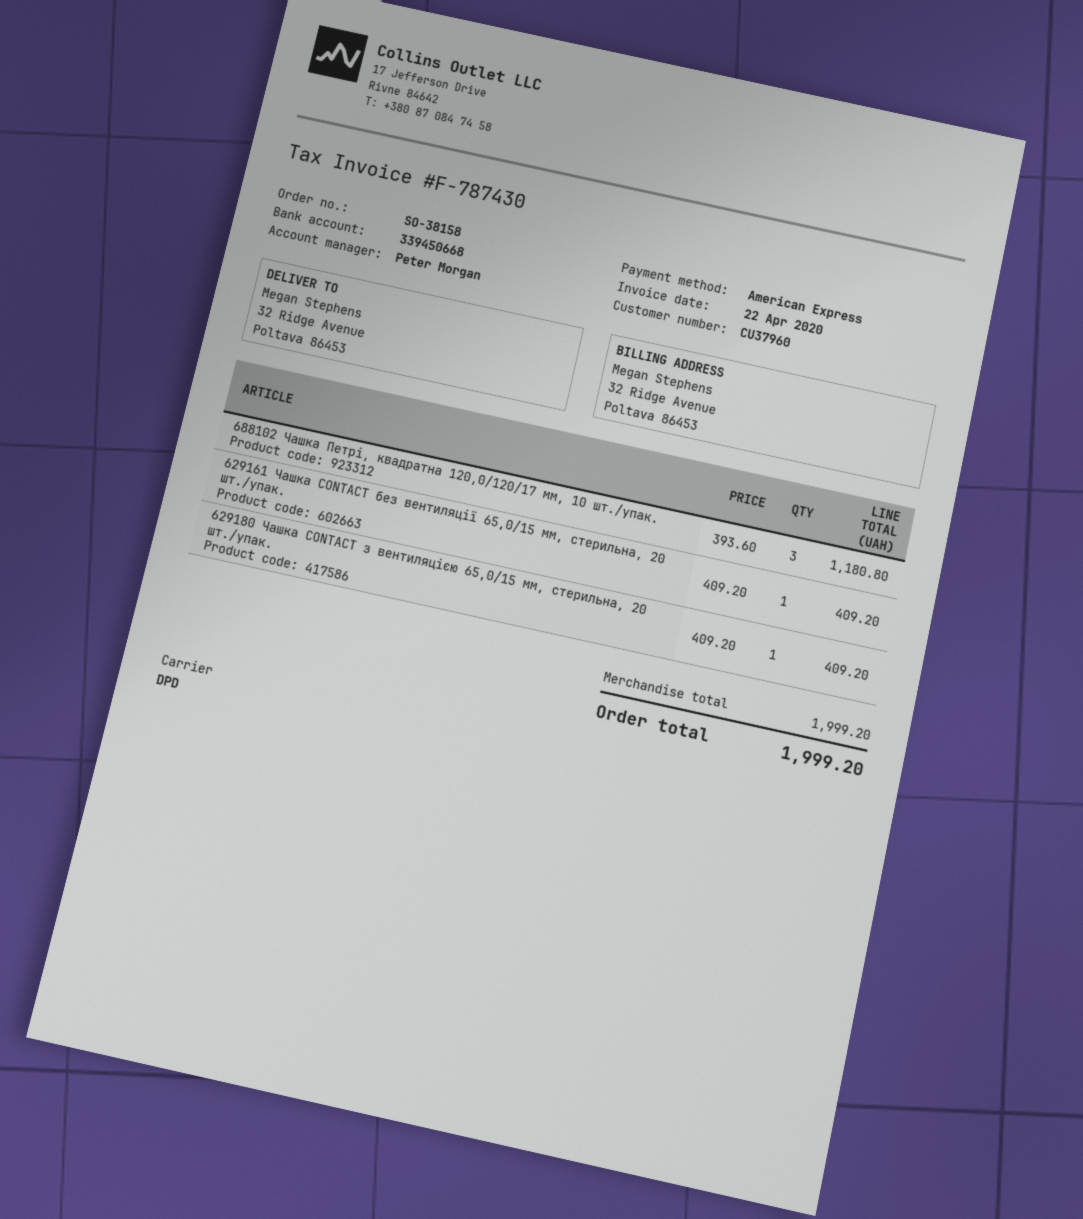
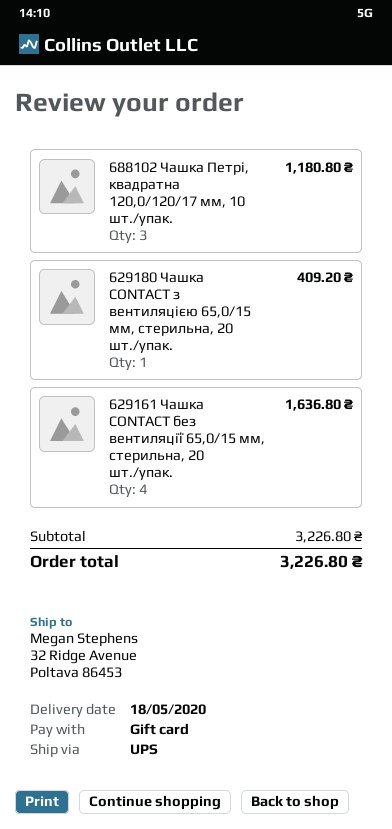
payment method: American Express -> gift card
shipping method: DPD -> UPS
629161 Чашка CONTACT без вентиляції 65,0/15 мм, стерильна, 20 шт./упак.: 1 for 409.20 -> 4 for 1636.80
subtotal: 1999.20 -> 3226.80
total: 1999.20 -> 3226.80

